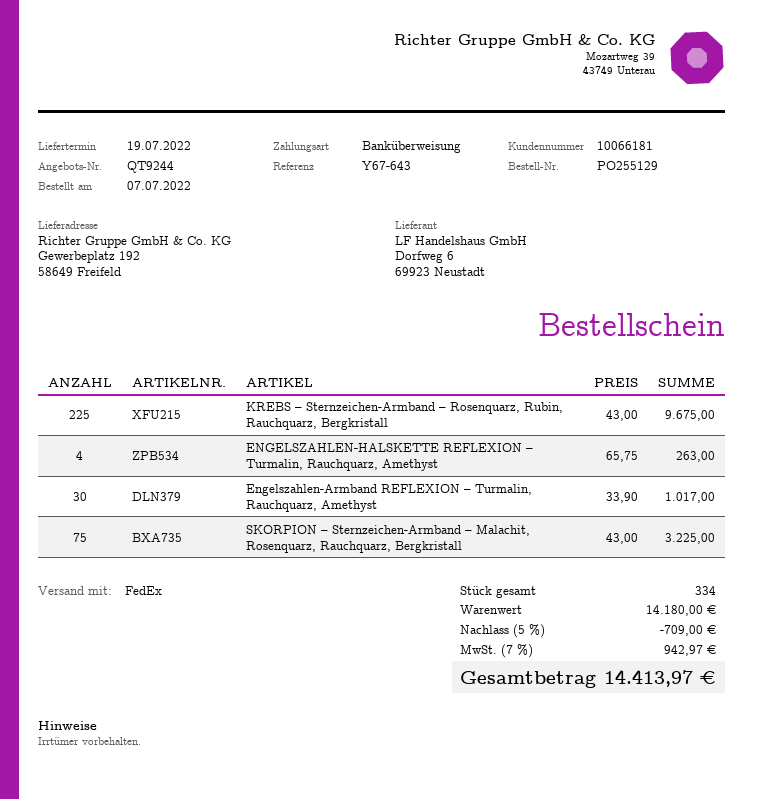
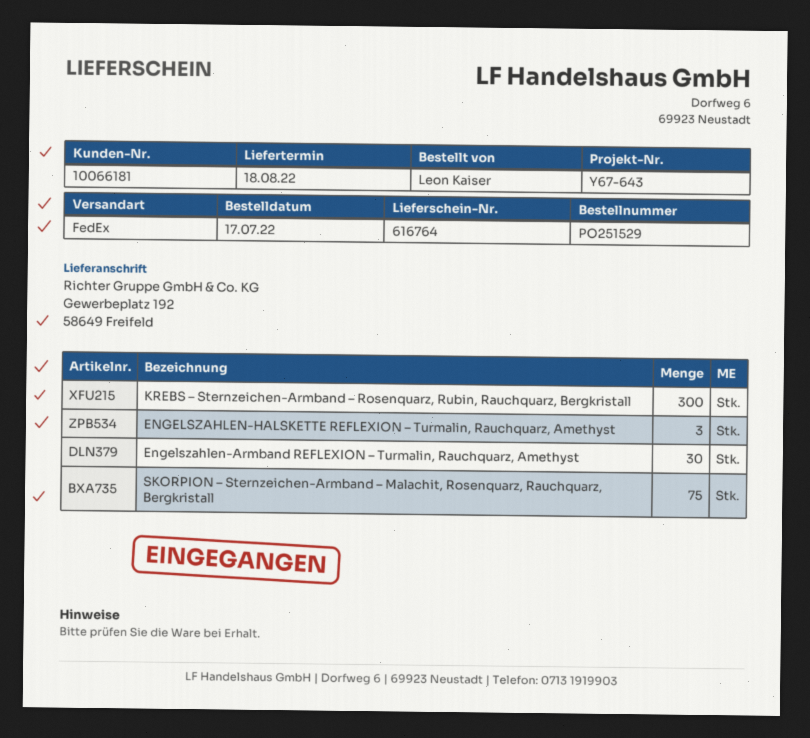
order number: PO255129 -> PO251529
order date: 2022-07-07 -> 2022-07-17
delivery date: 2022-07-19 -> 2022-08-18
KREBS – Sternzeichen-Armband – Rosenquarz, Rubin, Rauchquarz, Bergkristall: 225 -> 300
ENGELSZAHLEN-HALSKETTE REFLEXION – Turmalin, Rauchquarz, Amethyst: 4 -> 3

